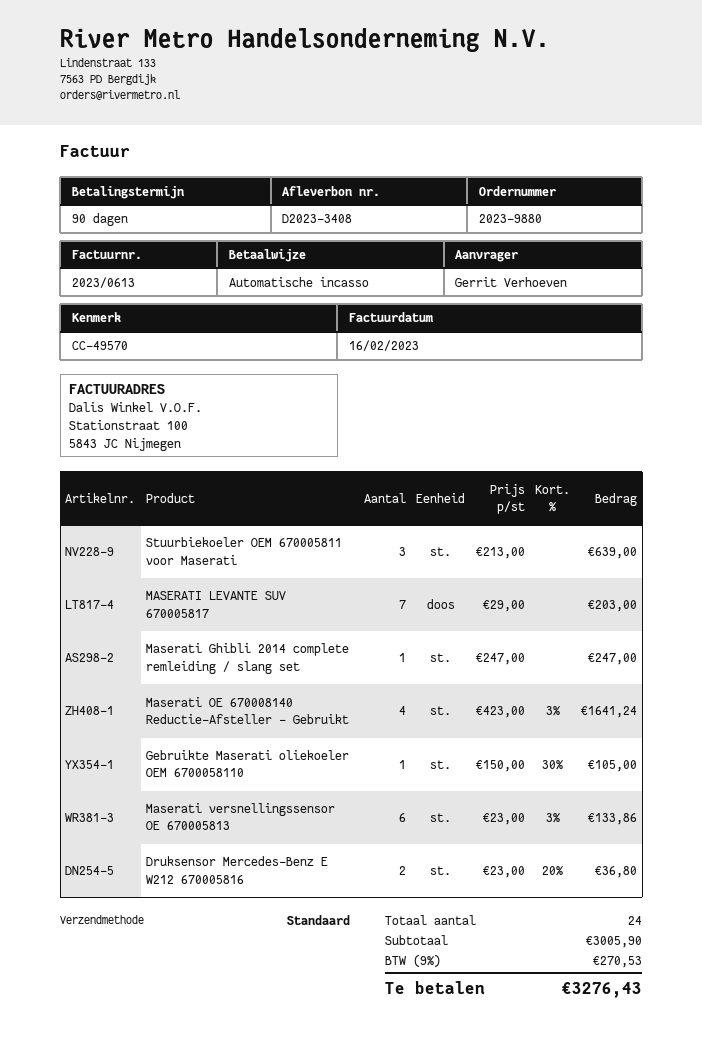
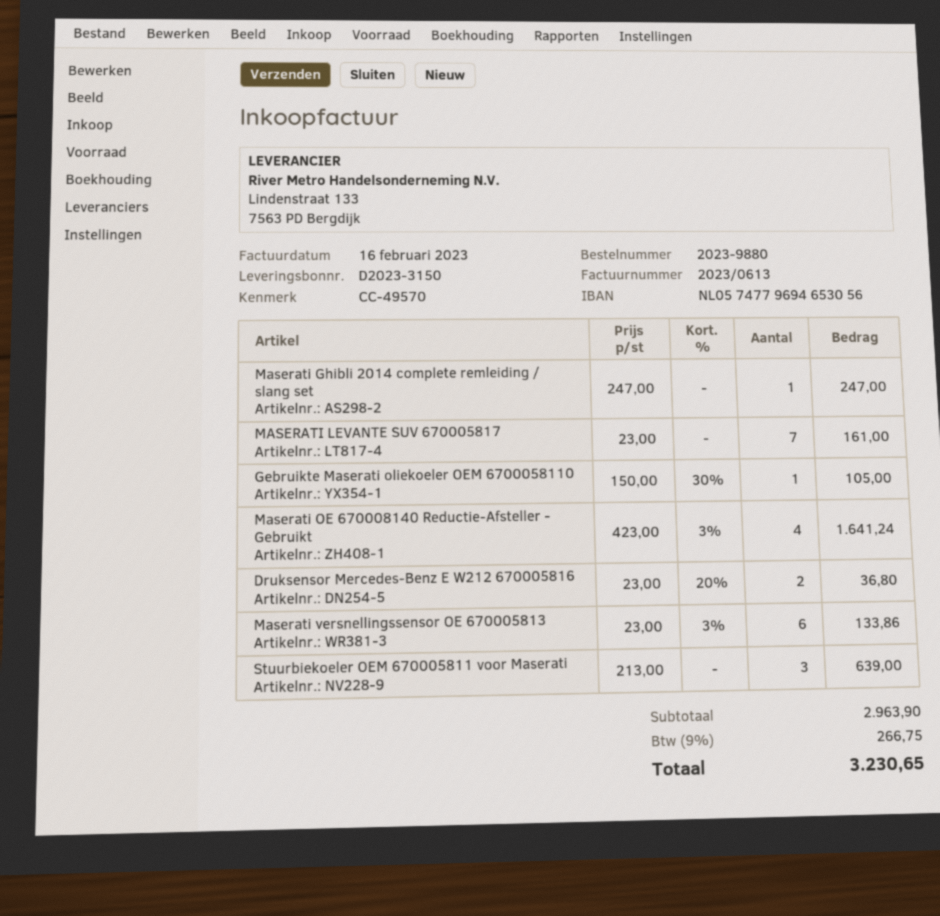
delivery note number: D2023-3408 -> D2023-3150
MASERATI LEVANTE SUV 670005817: 7 x 29.00 = 203.00 -> 7 x 23.00 = 161.00
subtotal: 3005.90 -> 2963.90
tax: 9% = 270.53 -> 9% = 266.75
total: 3276.43 -> 3230.65

